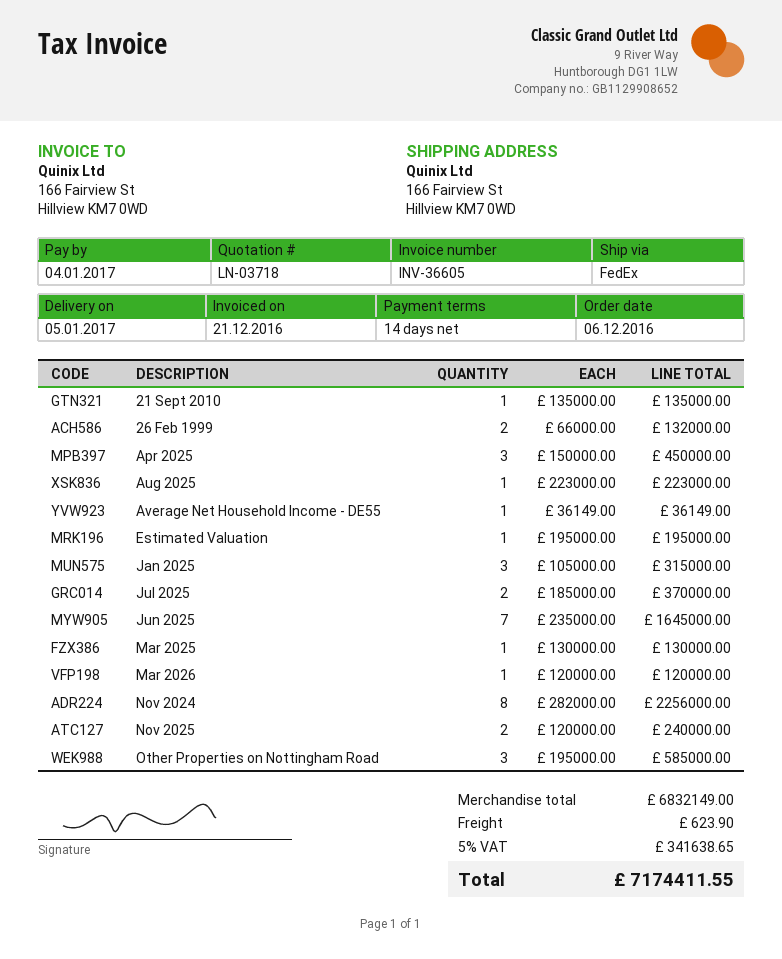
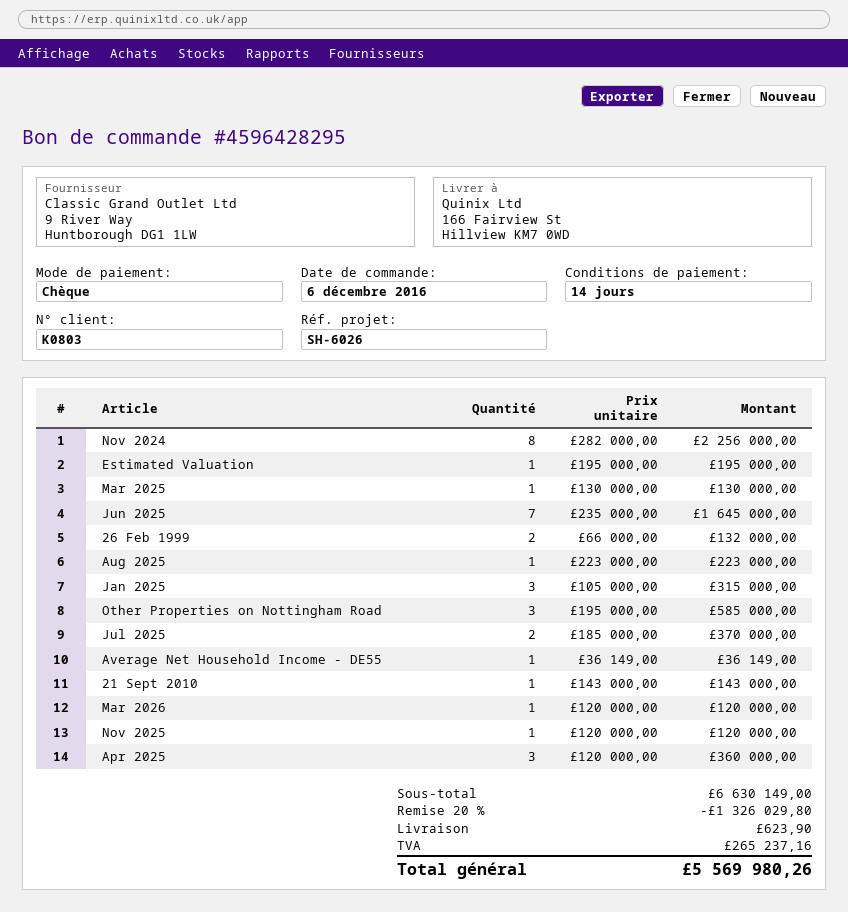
21 Sept 2010: 1 x 135000.00 = 135000.00 -> 1 x 143000.00 = 143000.00
Apr 2025: 3 x 150000.00 = 450000.00 -> 3 x 120000.00 = 360000.00
Nov 2025: 2 x 120000.00 = 240000.00 -> 1 x 120000.00 = 120000.00
subtotal: 6832149.00 -> 6630149.00
discount: none -> 20% = 1326029.80
tax: 341638.65 -> 265237.16
total: 7174411.55 -> 5569980.26

